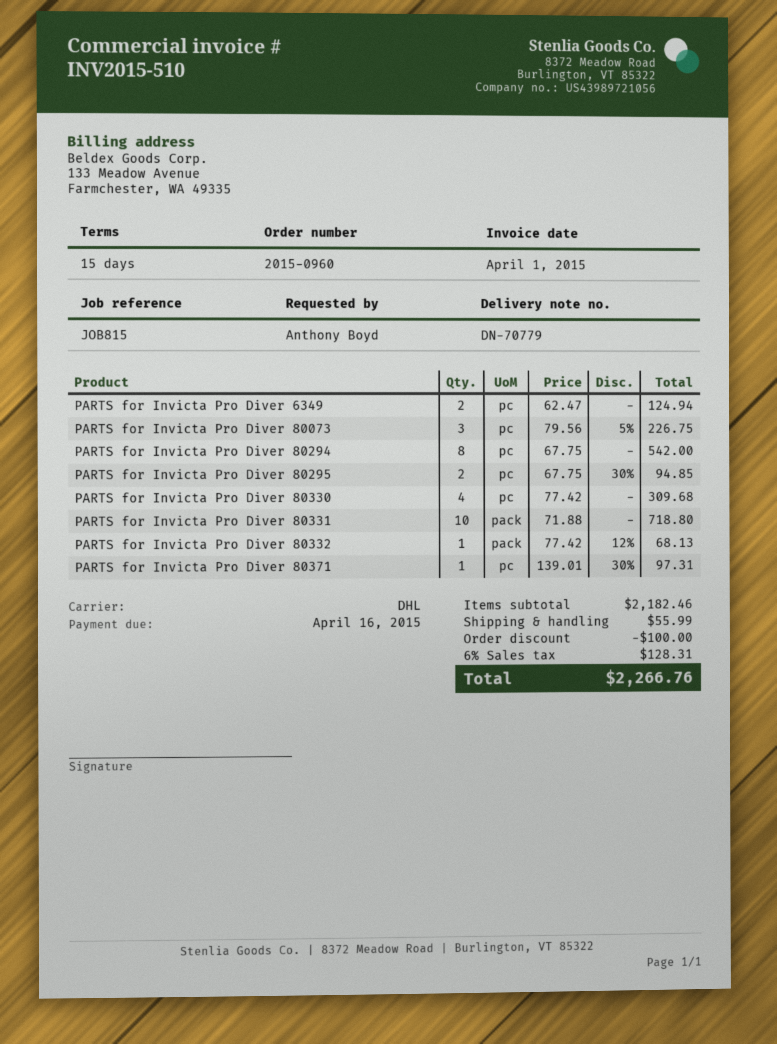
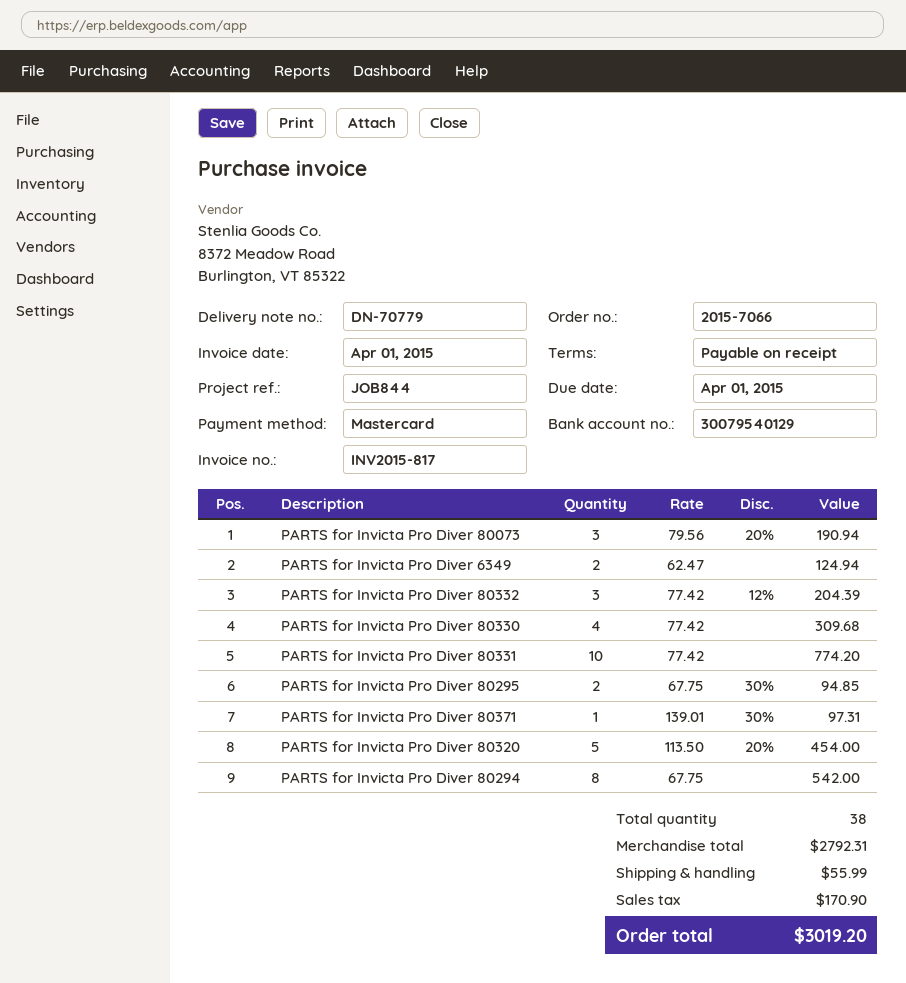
order number: 2015-0960 -> 2015-7066
invoice number: INV2015-510 -> INV2015-817
payment terms: 15 days -> on receipt
due date: 2015-04-16 -> 2015-04-01
reference: JOB815 -> JOB844
PARTS for Invicta Pro Diver 80073: 3 x 79.56 - 5% = 226.75 -> 3 x 79.56 - 20% = 190.94
PARTS for Invicta Pro Diver 80331: 10 x 71.88 = 718.80 -> 10 x 77.42 = 774.20
PARTS for Invicta Pro Diver 80332: 1 x 77.42 - 12% = 68.13 -> 3 x 77.42 - 12% = 204.39
PARTS for Invicta Pro Diver 80320: none -> 5 x 113.50 - 20% = 454.00
subtotal: 2182.46 -> 2792.31
discount: 100.00 -> none
tax: 128.31 -> 170.90
total: 2266.76 -> 3019.20

